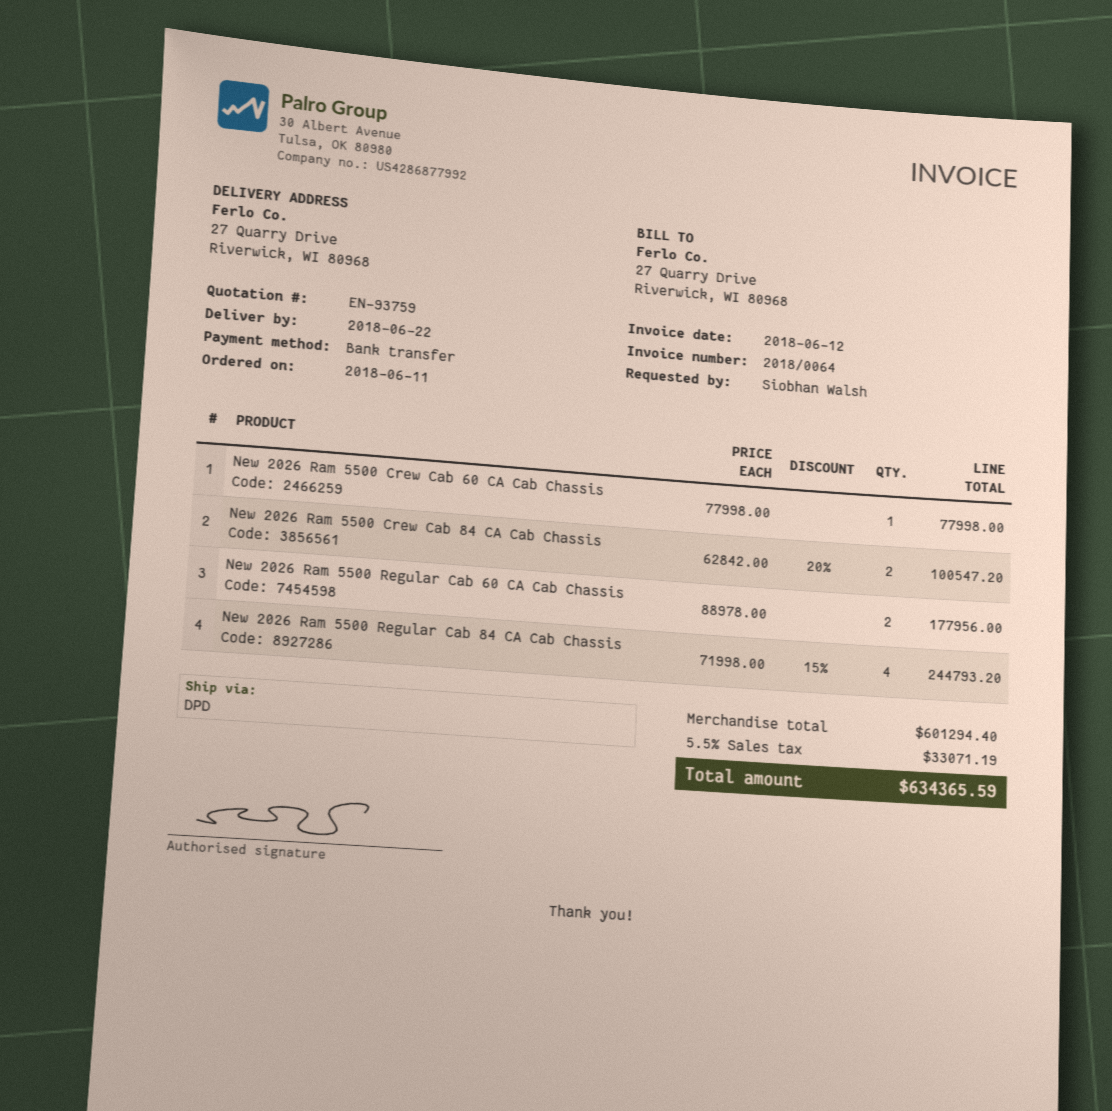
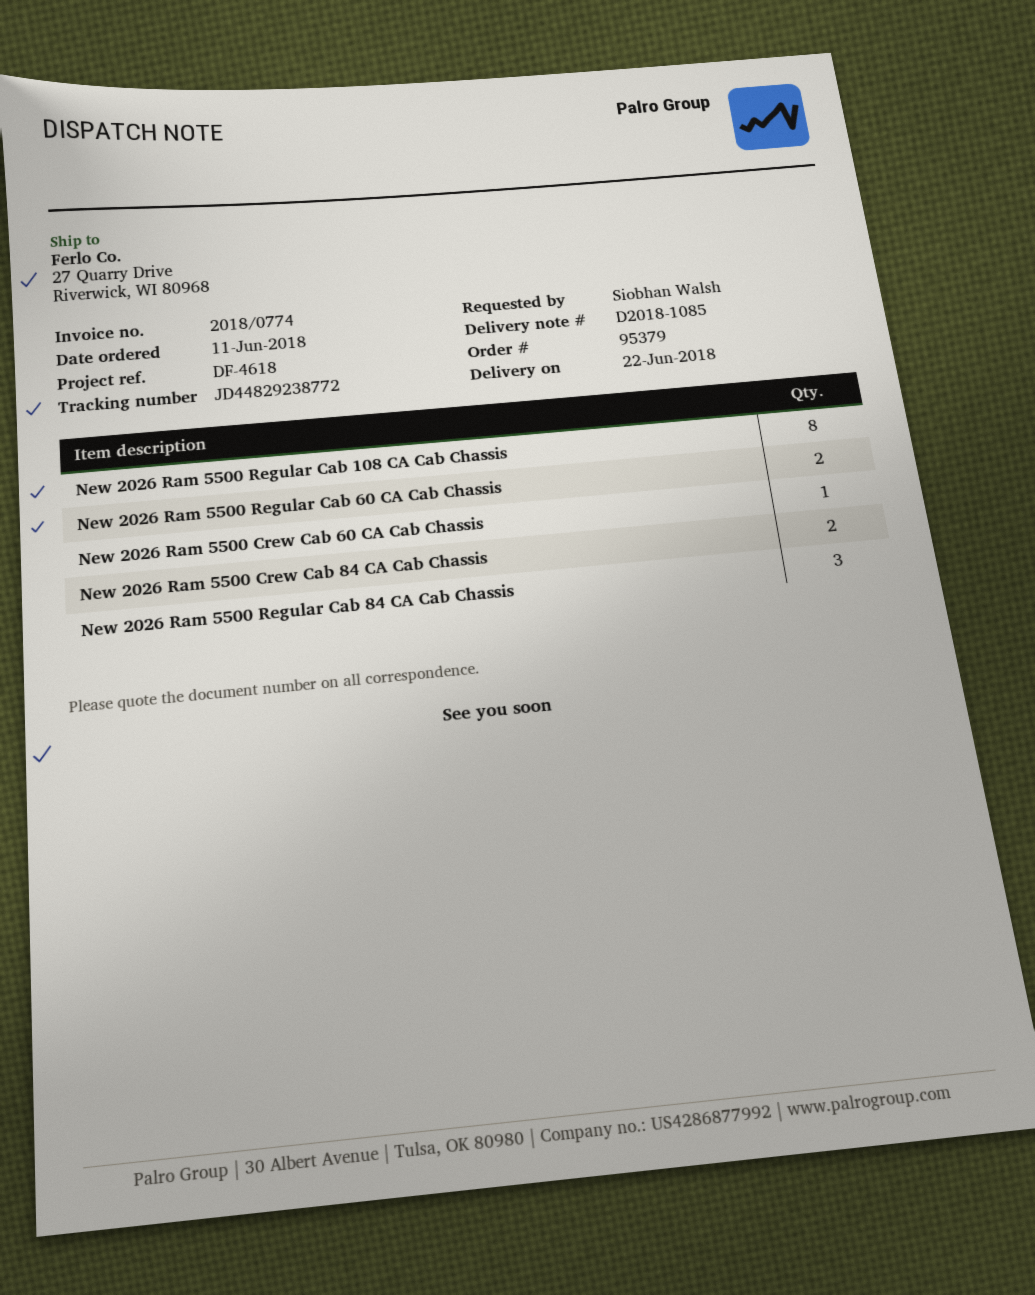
invoice number: 2018/0064 -> 2018/0774
New 2026 Ram 5500 Regular Cab 84 CA Cab Chassis: 4 -> 3
New 2026 Ram 5500 Regular Cab 108 CA Cab Chassis: none -> 8

